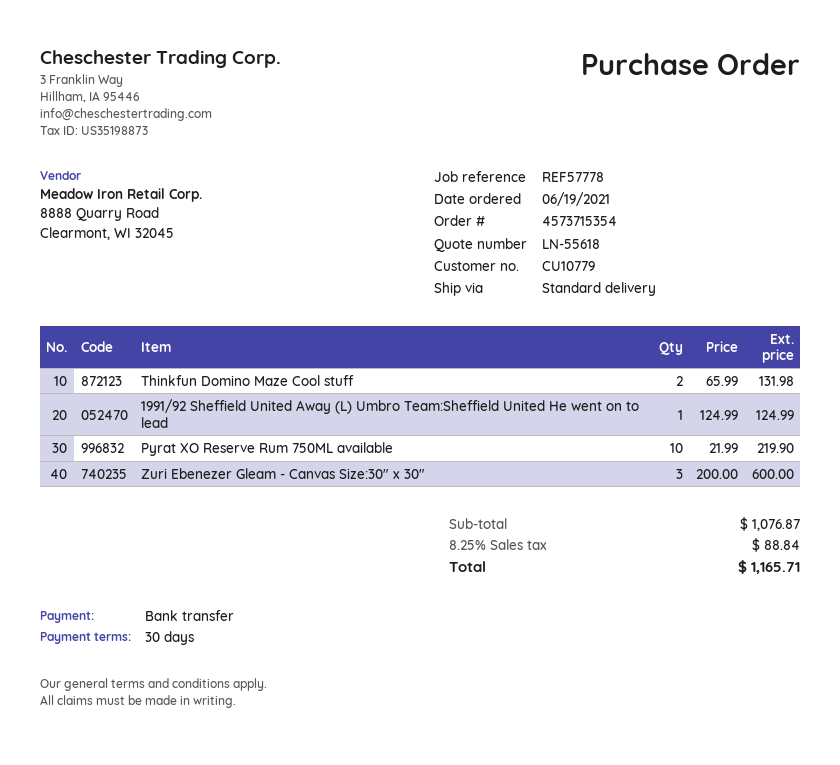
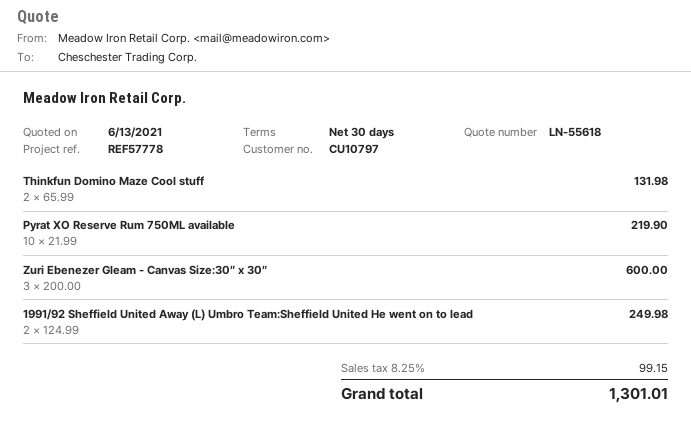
customer number: CU10779 -> CU10797
1991/92 Sheffield United Away (L) Umbro Team:Sheffield United He went on to lead: 1 x 124.99 = 124.99 -> 2 x 124.99 = 249.98
tax: 8.25% = 88.84 -> 8.25% = 99.15
total: 1165.71 -> 1301.01

